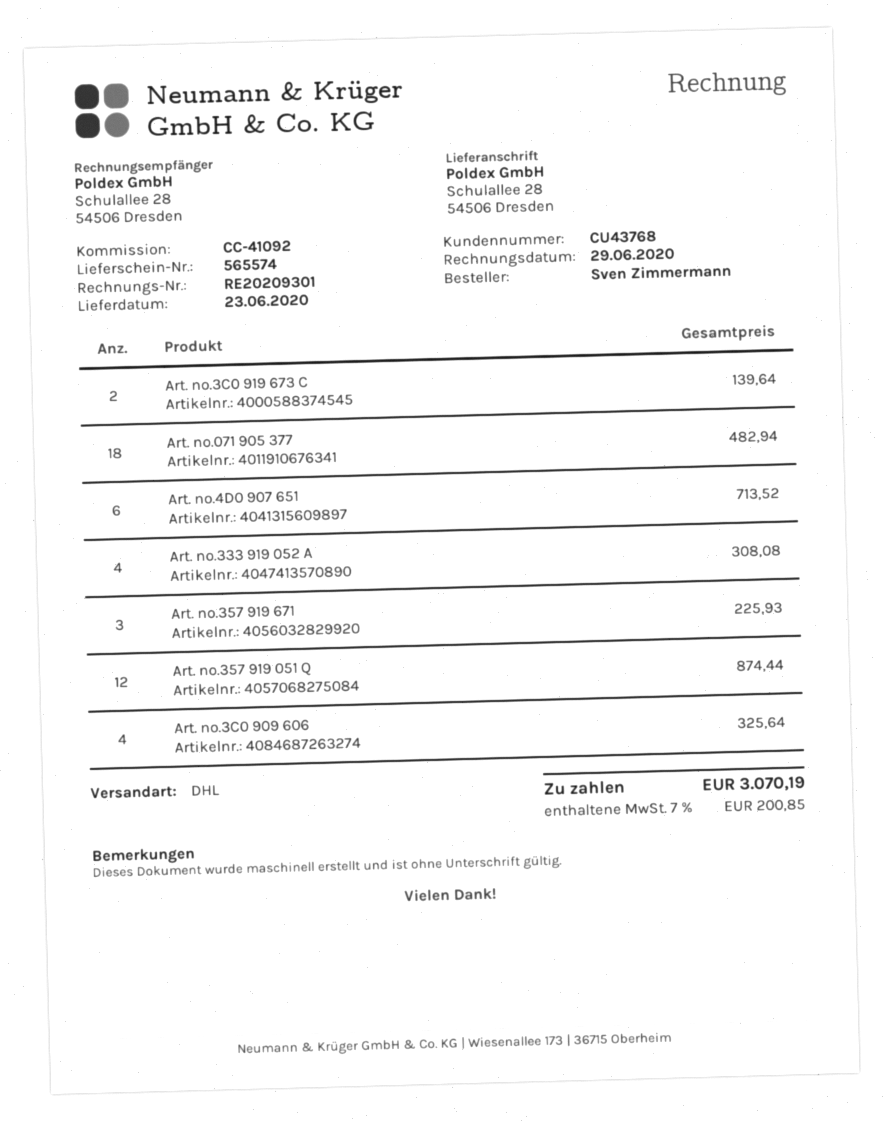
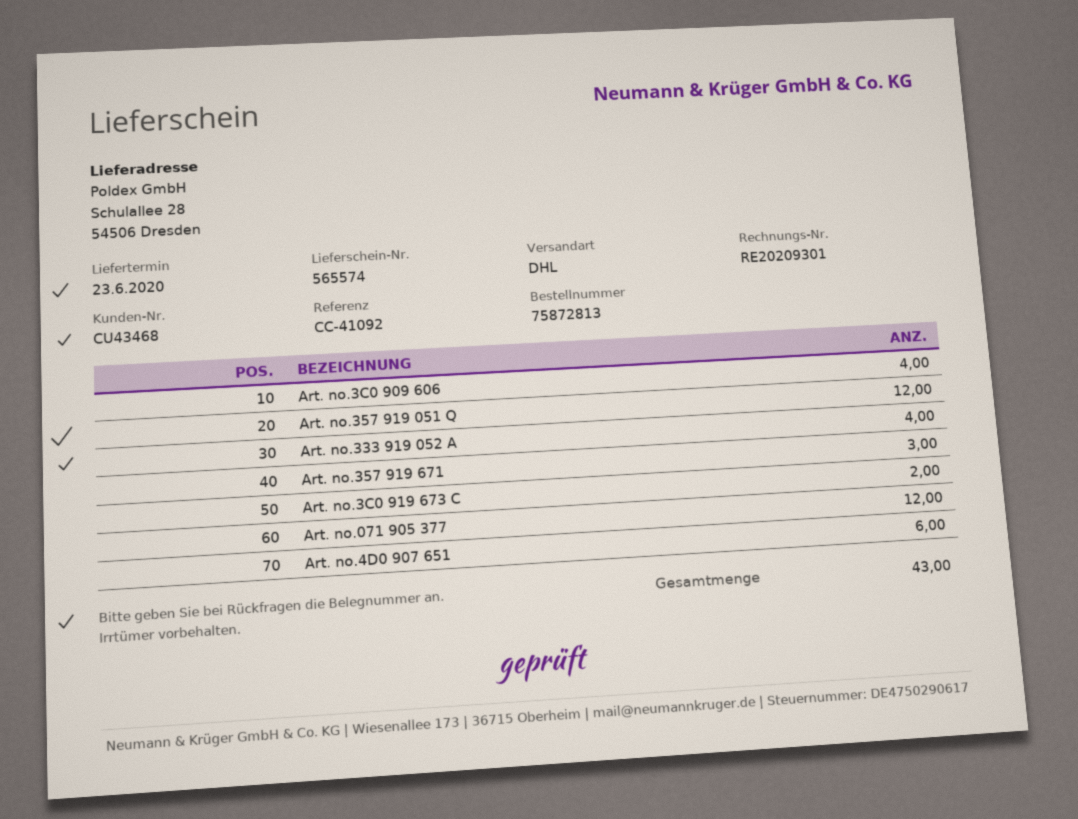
customer number: CU43768 -> CU43468
Art. no.071 905 377: 18 -> 12

